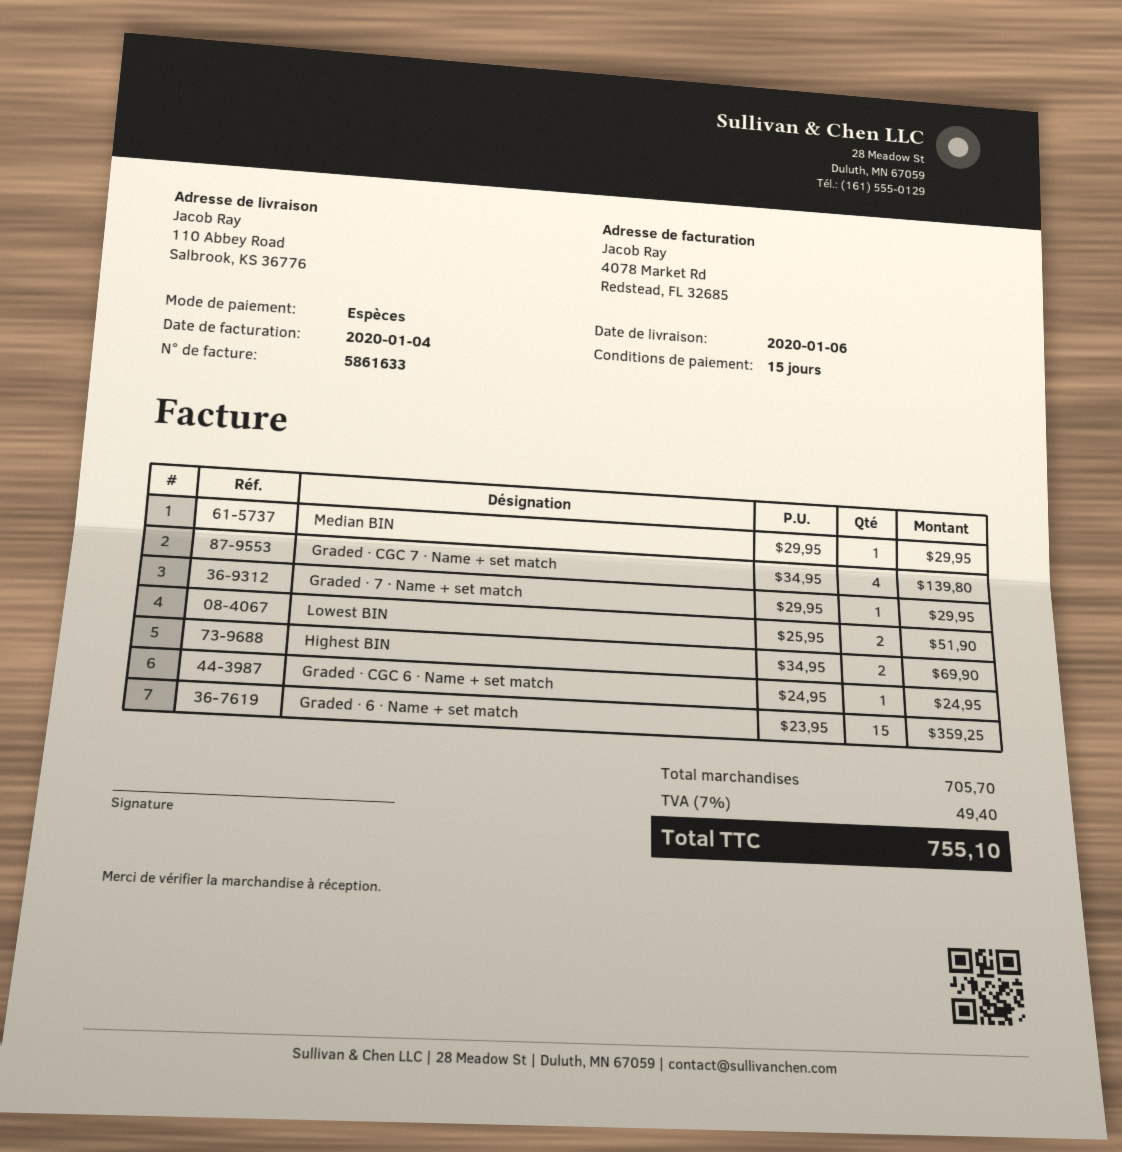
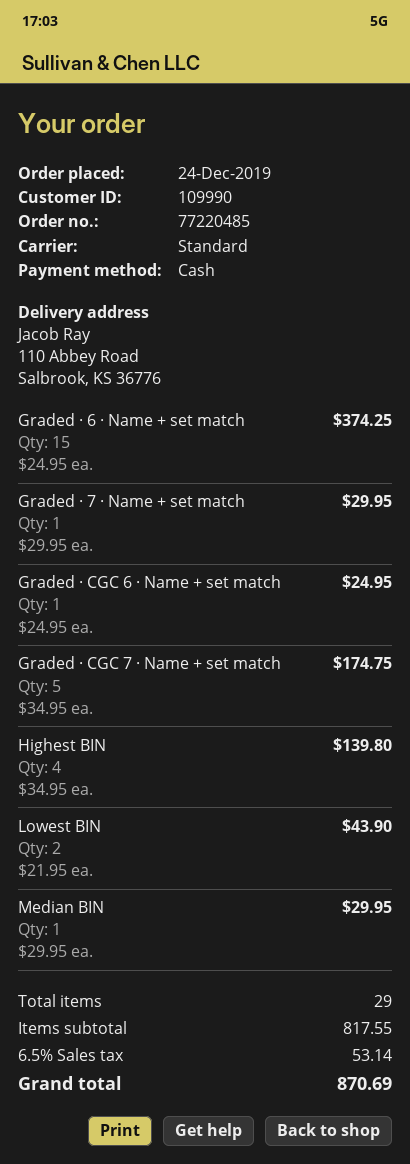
Graded · CGC 7 · Name + set match: 4 x 34.95 = 139.80 -> 5 x 34.95 = 174.75
Lowest BIN: 2 x 25.95 = 51.90 -> 2 x 21.95 = 43.90
Highest BIN: 2 x 34.95 = 69.90 -> 4 x 34.95 = 139.80
Graded · 6 · Name + set match: 15 x 23.95 = 359.25 -> 15 x 24.95 = 374.25
subtotal: 705.70 -> 817.55
tax: 7% = 49.40 -> 6.5% = 53.14
total: 755.10 -> 870.69

